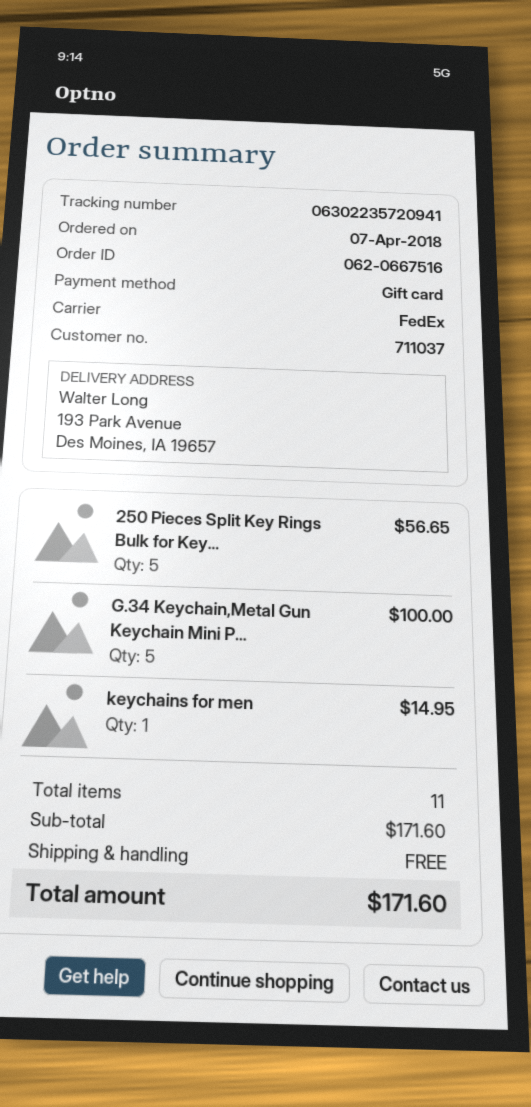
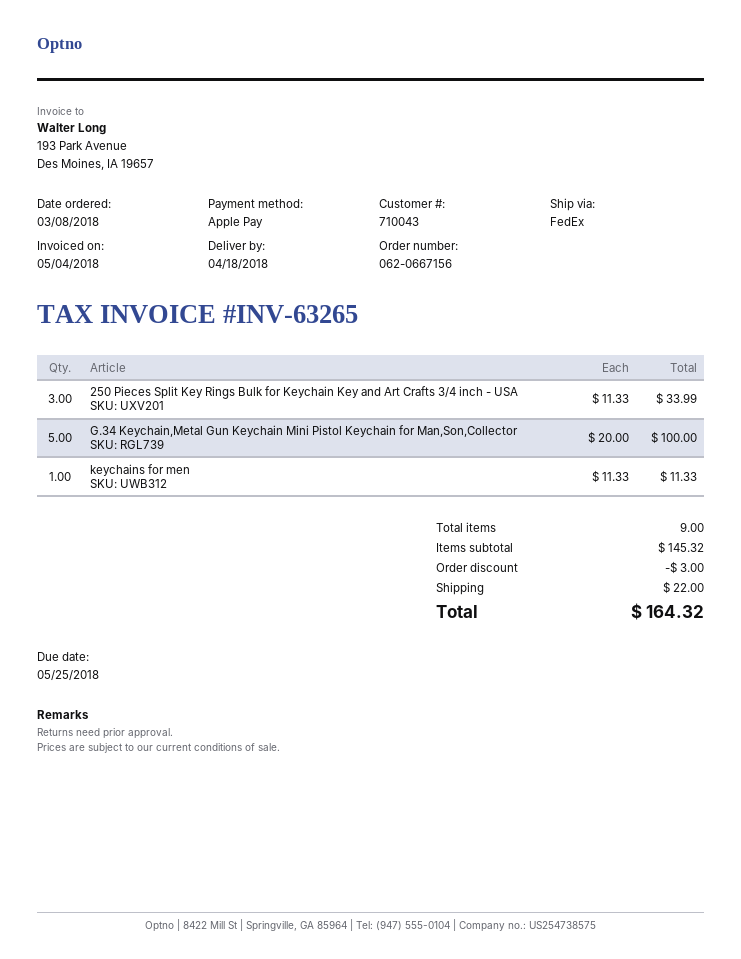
order number: 062-0667516 -> 062-0667156
order date: 2018-04-07 -> 2018-03-08
customer number: 711037 -> 710043
payment method: gift card -> Apple Pay
250 Pieces Split Key Rings Bulk for Key...: 5 for 56.65 -> 3 for 33.99
keychains for men: 1 for 14.95 -> 1 for 11.33
total quantity: 11 -> 9
subtotal: 171.60 -> 145.32
discount: none -> 3.00
shipping: 0.00 -> 22.00
total: 171.60 -> 164.32

